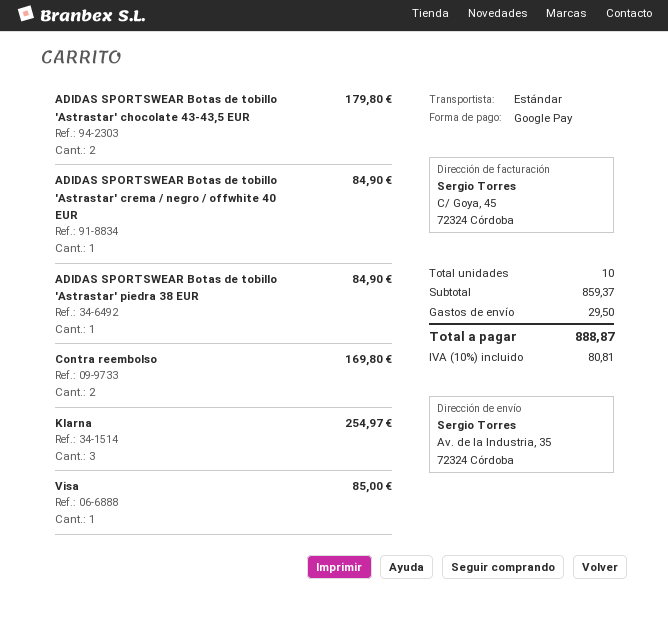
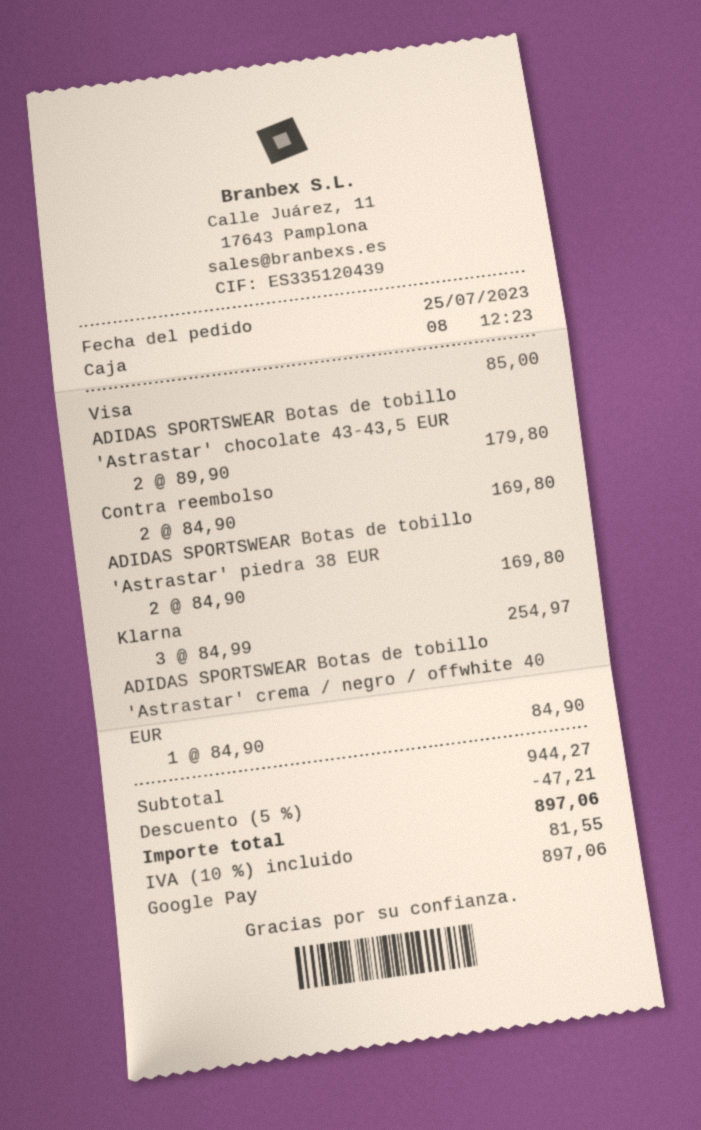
ADIDAS SPORTSWEAR Botas de tobillo 'Astrastar' piedra 38 EUR: 1 for 84.90 -> 2 for 169.80
subtotal: 859.37 -> 944.27
discount: none -> 5% = 47.21
shipping: 29.50 -> none
tax: 10% = 80.81 -> 10% = 81.55
total: 888.87 -> 897.06

